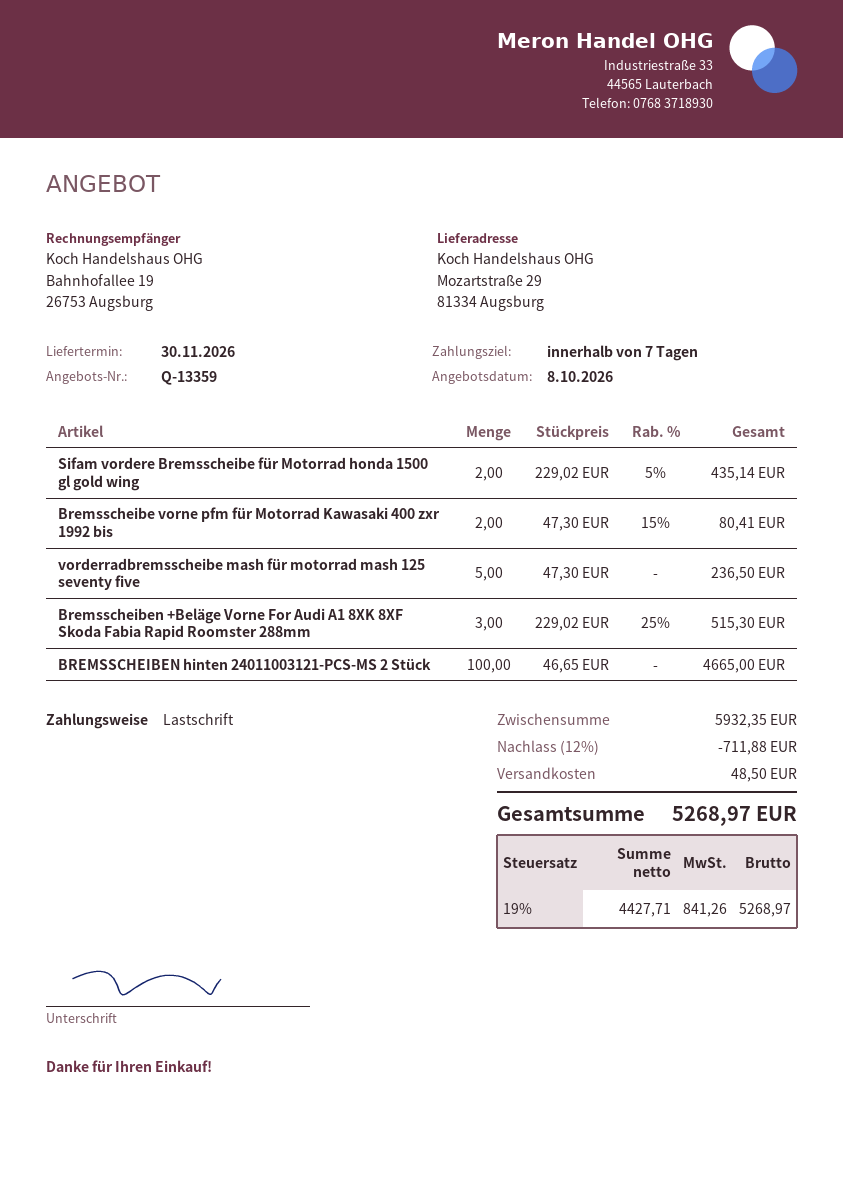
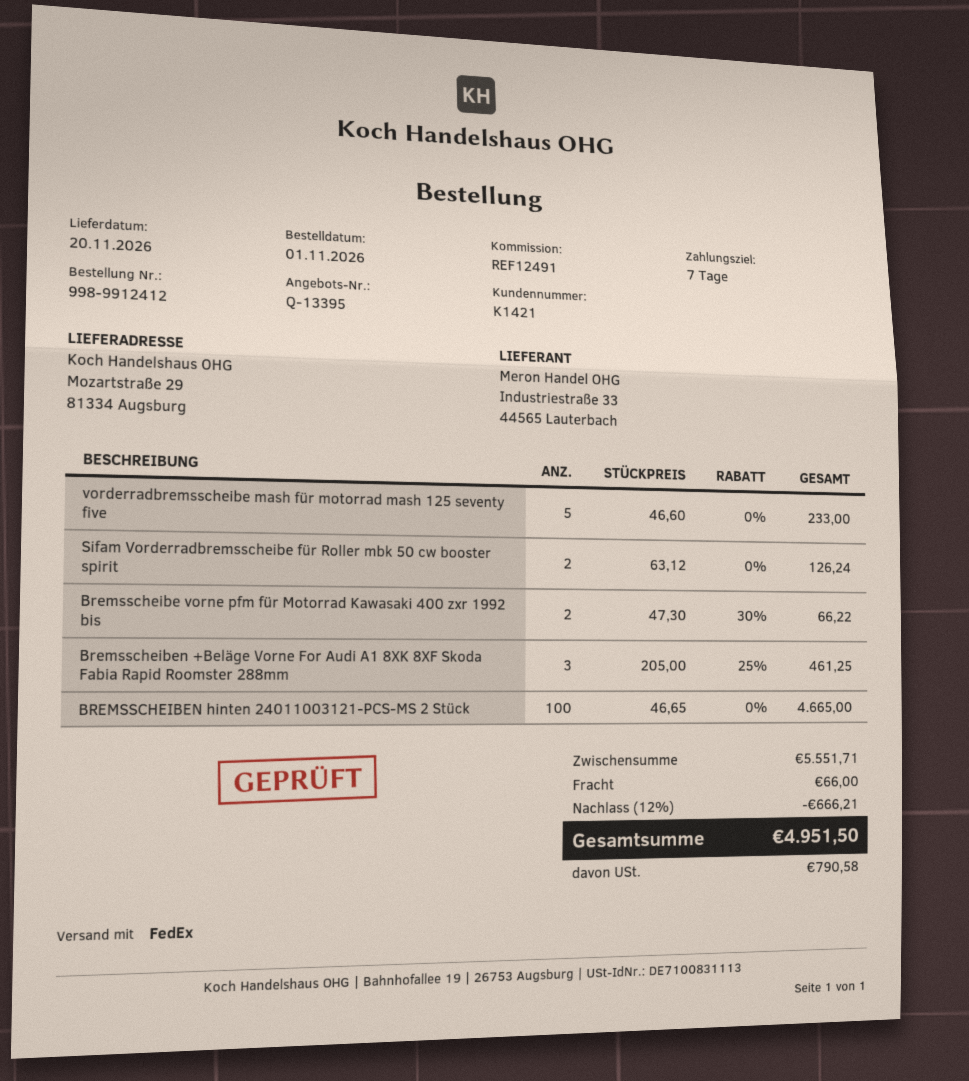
quote number: Q-13359 -> Q-13395
delivery date: 2026-11-30 -> 2026-11-20
Sifam vordere Bremsscheibe für Motorrad honda 1500 gl gold wing: 2 x 229.02 - 5% = 435.14 -> none
Bremsscheibe vorne pfm für Motorrad Kawasaki 400 zxr 1992 bis: 2 x 47.30 - 15% = 80.41 -> 2 x 47.30 - 30% = 66.22
vorderradbremsscheibe mash für motorrad mash 125 seventy five: 5 x 47.30 = 236.50 -> 5 x 46.60 = 233.00
Bremsscheiben +Beläge Vorne For Audi A1 8XK 8XF Skoda Fabia Rapid Roomster 288mm: 3 x 229.02 - 25% = 515.30 -> 3 x 205.00 - 25% = 461.25
Sifam Vorderradbremsscheibe für Roller mbk 50 cw booster spirit: none -> 2 x 63.12 = 126.24
subtotal: 5932.35 -> 5551.71
discount: 12% = 711.88 -> 12% = 666.21
shipping: 48.50 -> 66.00
tax: 841.26 -> 790.58
total: 5268.97 -> 4951.50

